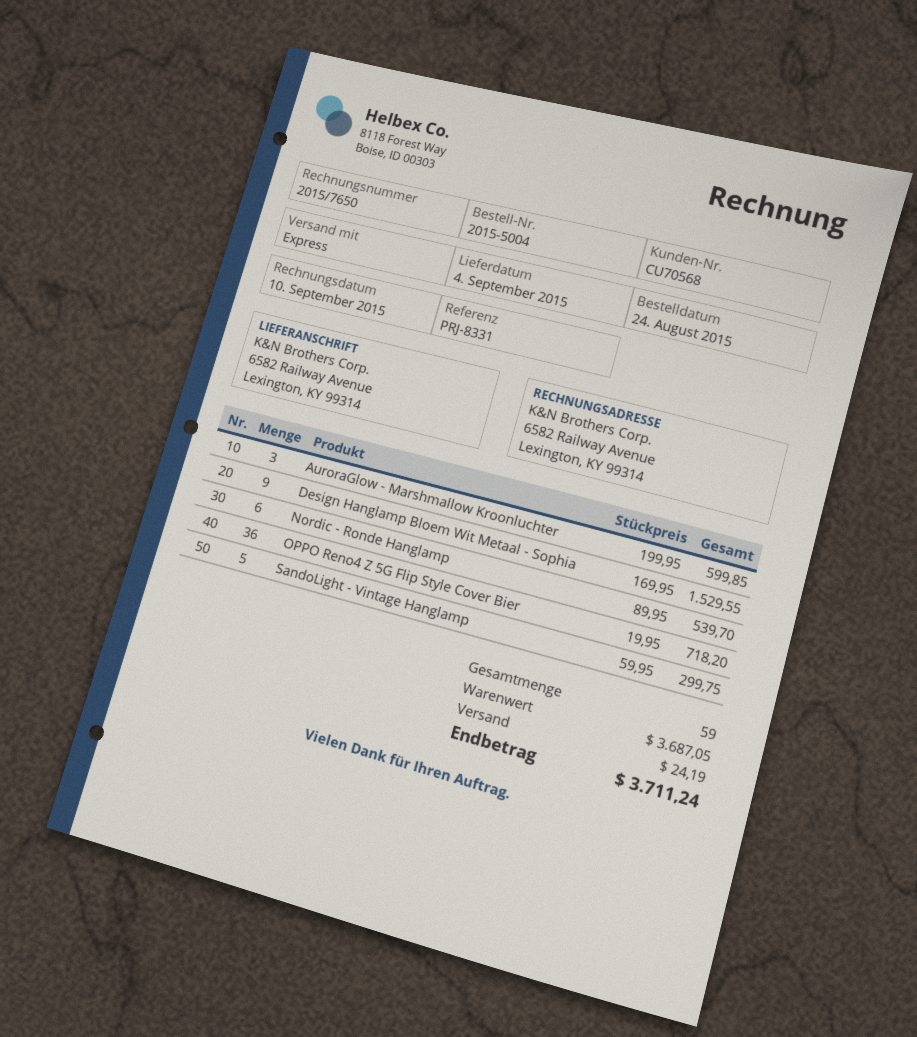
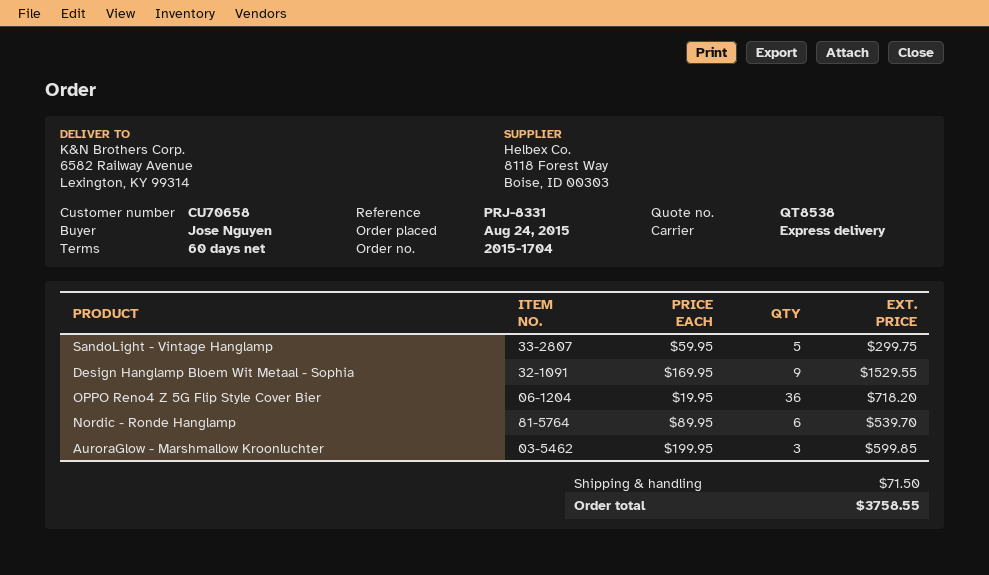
order number: 2015-5004 -> 2015-1704
customer number: CU70568 -> CU70658
shipping: 24.19 -> 71.50
total: 3711.24 -> 3758.55

